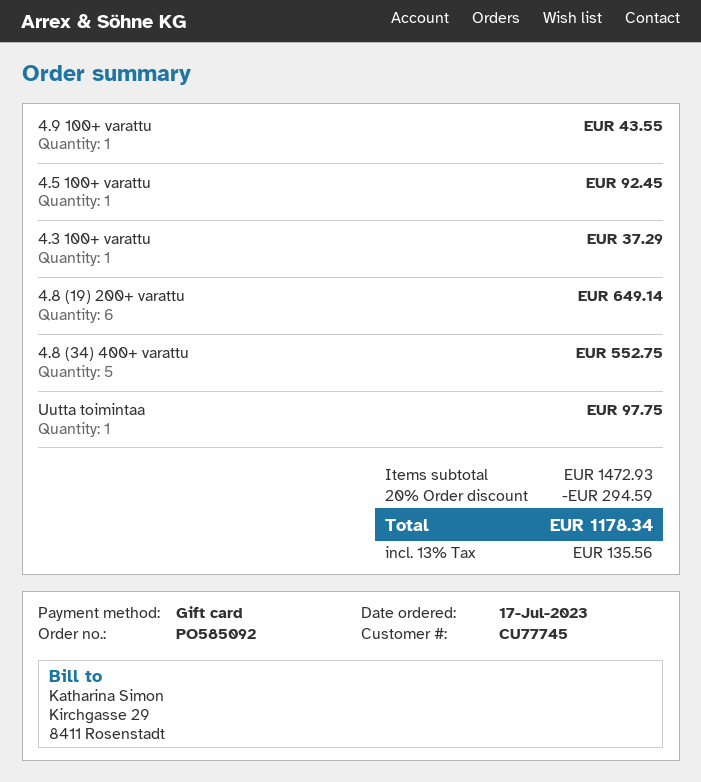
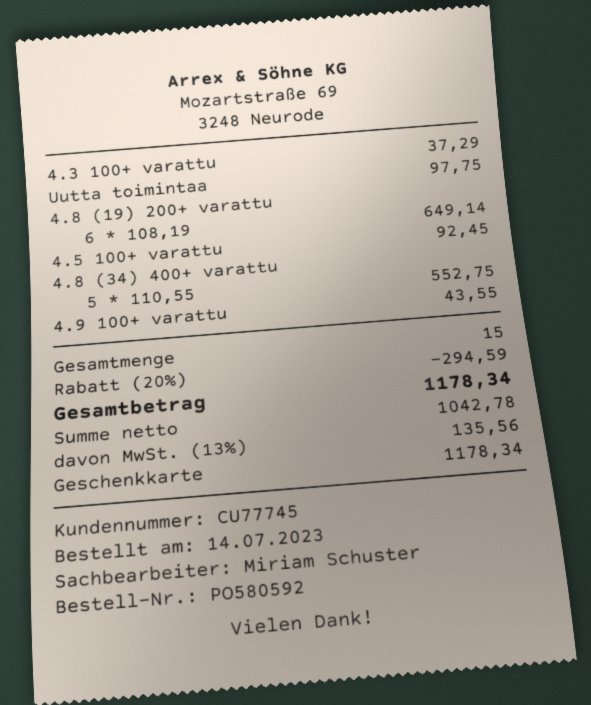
order number: PO585092 -> PO580592
order date: 2023-07-17 -> 2023-07-14

